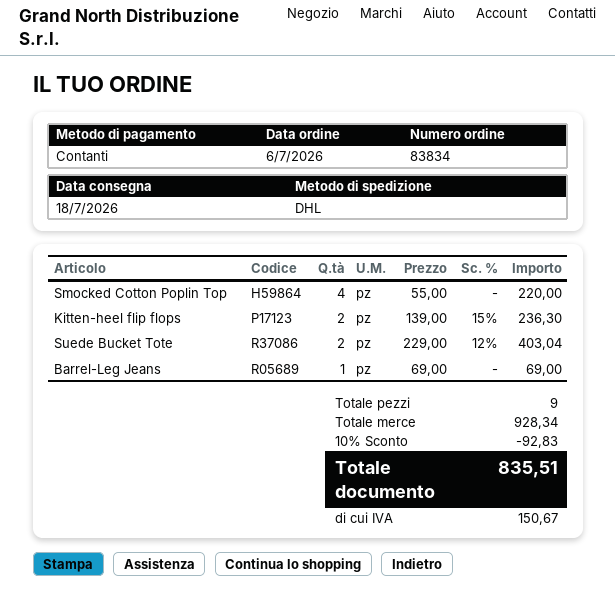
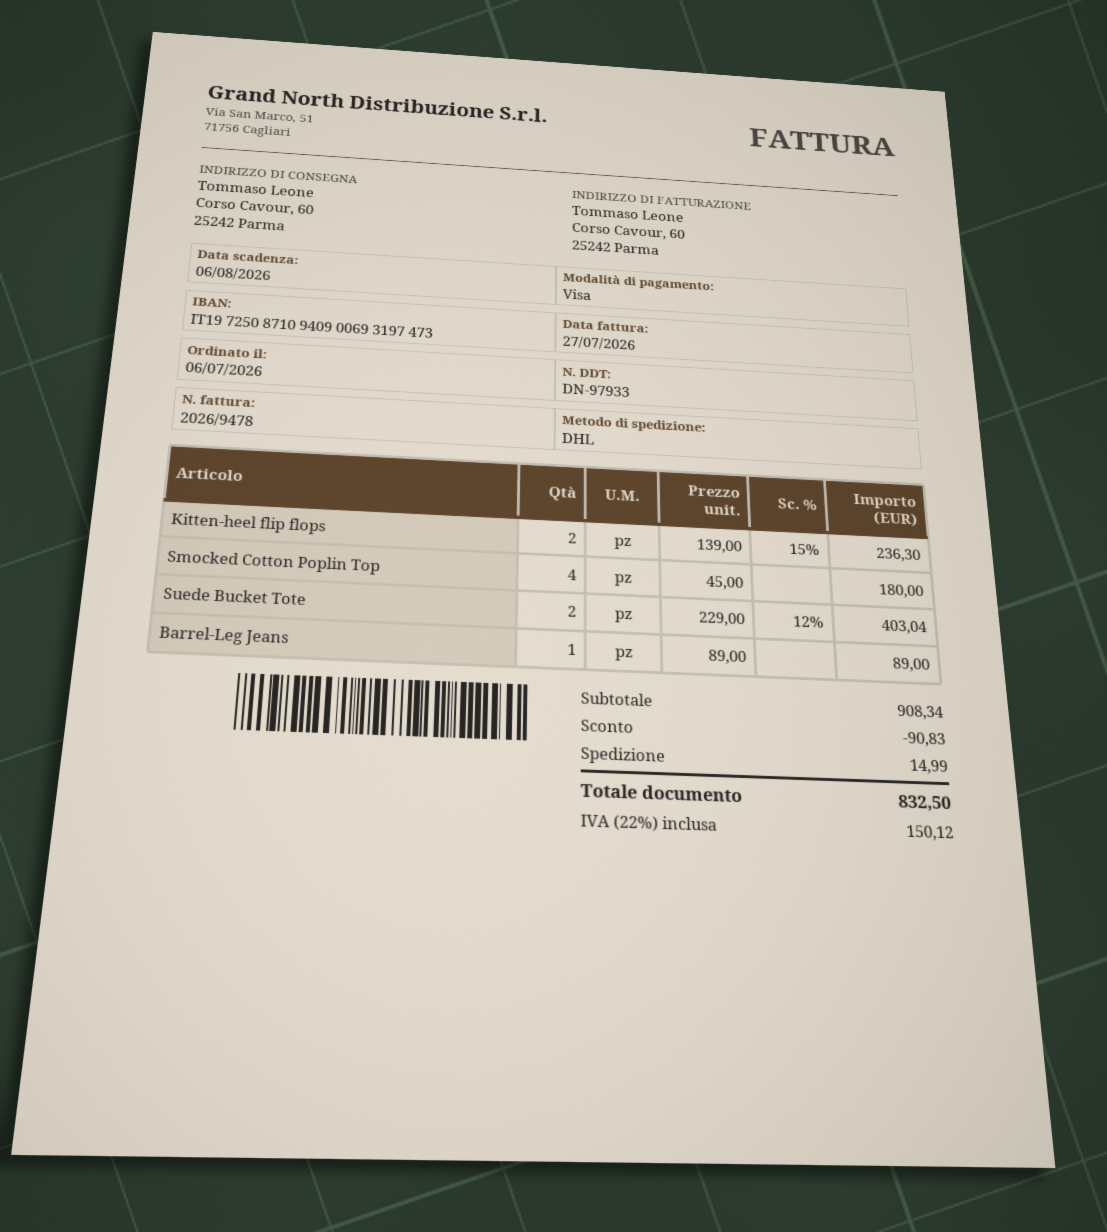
payment method: cash -> Visa
Smocked Cotton Poplin Top: 4 x 55.00 = 220.00 -> 4 x 45.00 = 180.00
Barrel-Leg Jeans: 1 x 69.00 = 69.00 -> 1 x 89.00 = 89.00
subtotal: 928.34 -> 908.34
discount: 92.83 -> 90.83
shipping: none -> 14.99
tax: 150.67 -> 150.12
total: 835.51 -> 832.50

